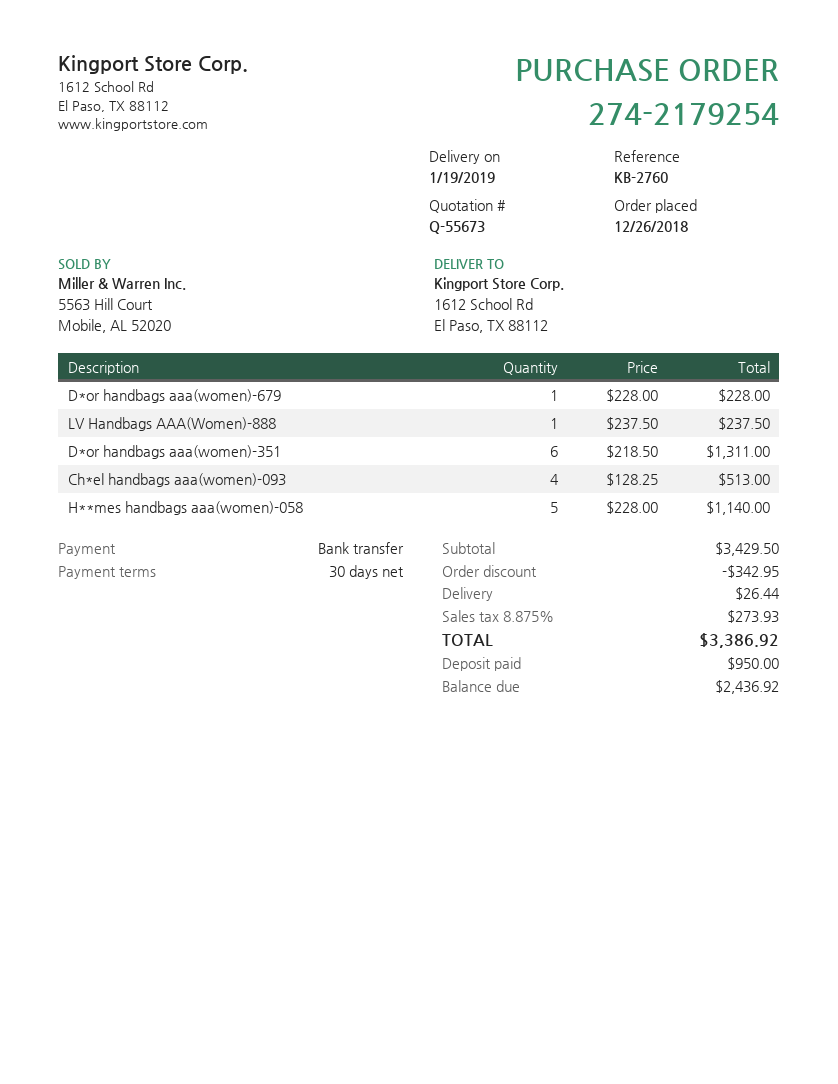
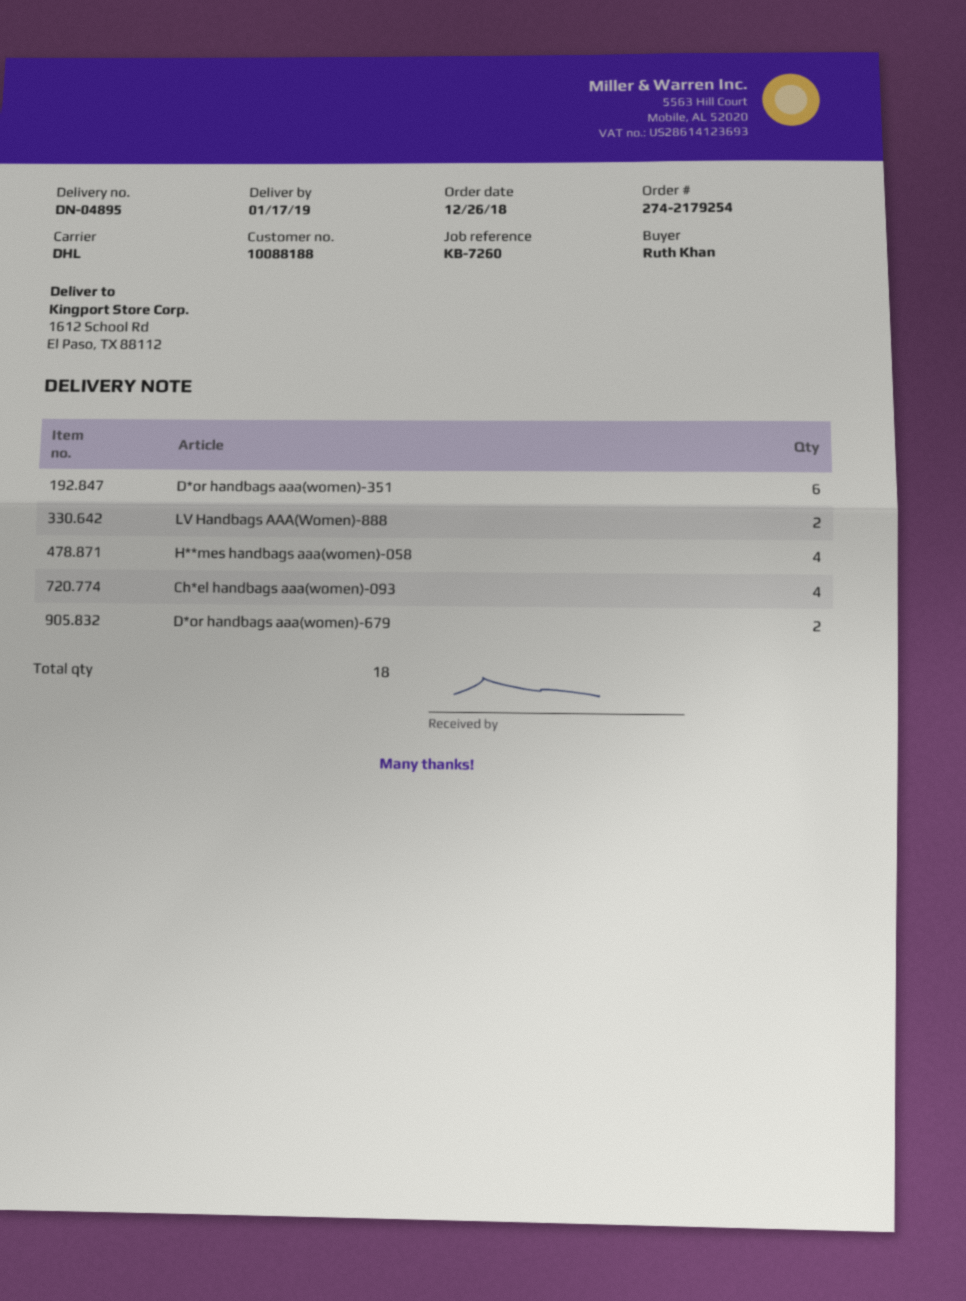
delivery date: 2019-01-19 -> 2019-01-17
reference: KB-2760 -> KB-7260
D*or handbags aaa(women)-679: 1 -> 2
LV Handbags AAA(Women)-888: 1 -> 2
H**mes handbags aaa(women)-058: 5 -> 4

